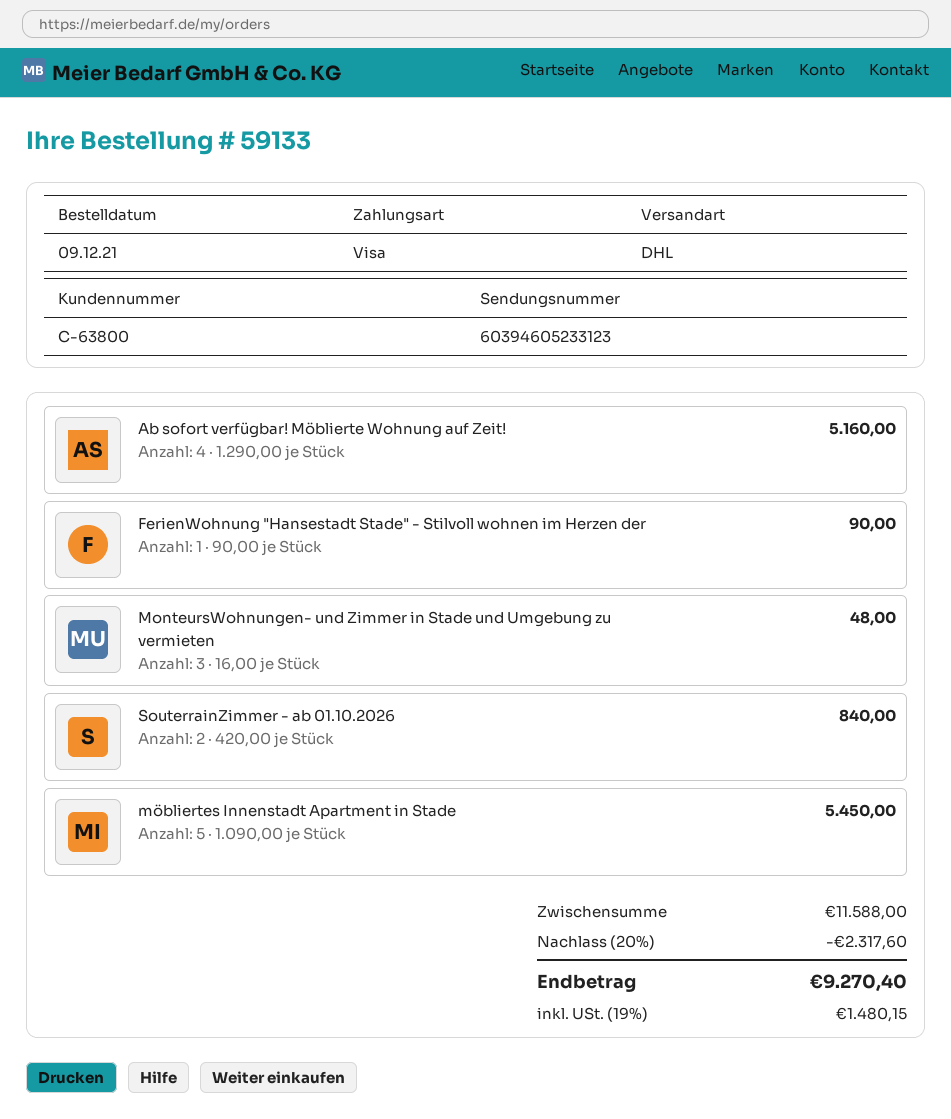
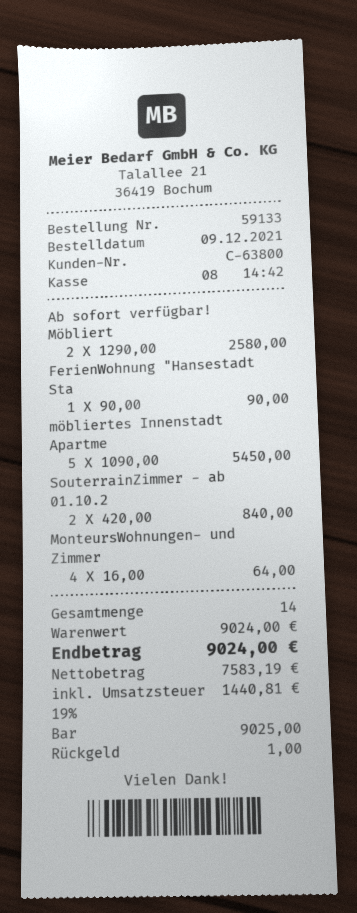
payment method: Visa -> cash
Ab sofort verfügbar! Möblierte Wohnung auf Zeit!: 4 x 1290.00 = 5160.00 -> 2 x 1290.00 = 2580.00
MonteursWohnungen- und Zimmer in Stade und Umgebung zu vermieten: 3 x 16.00 = 48.00 -> 4 x 16.00 = 64.00
subtotal: 11588.00 -> 9024.00
discount: 20% = 2317.60 -> none
tax: 19% = 1480.15 -> 19% = 1440.81
total: 9270.40 -> 9024.00

